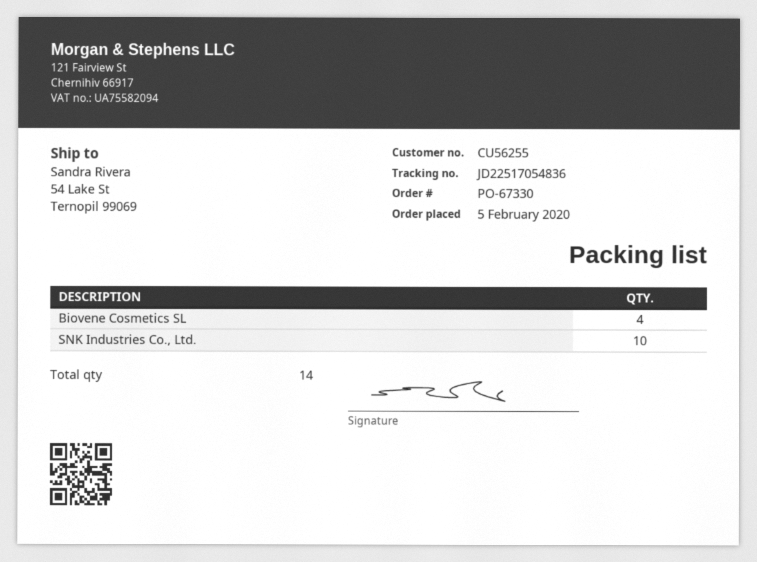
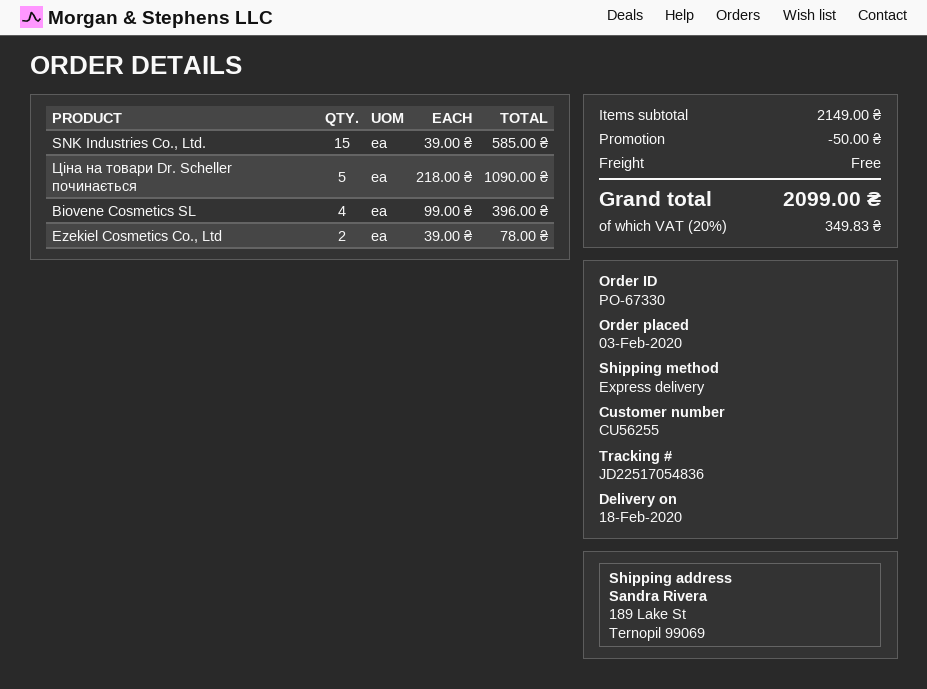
order date: 2020-02-05 -> 2020-02-03
ship to: 54 Lake St, Ternopil 99069 -> 189 Lake St, Ternopil 99069
SNK Industries Co., Ltd.: 10 -> 15
Ціна на товари Dr. Scheller починається: none -> 5
Ezekiel Cosmetics Co., Ltd: none -> 2

